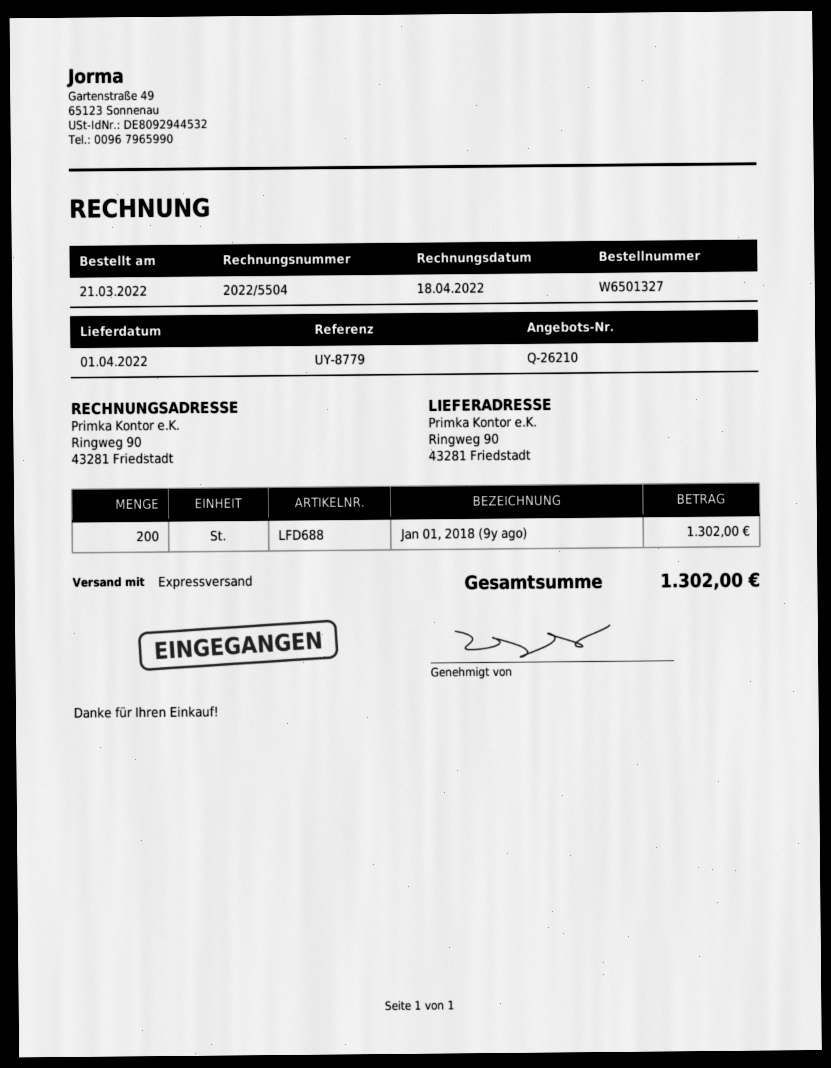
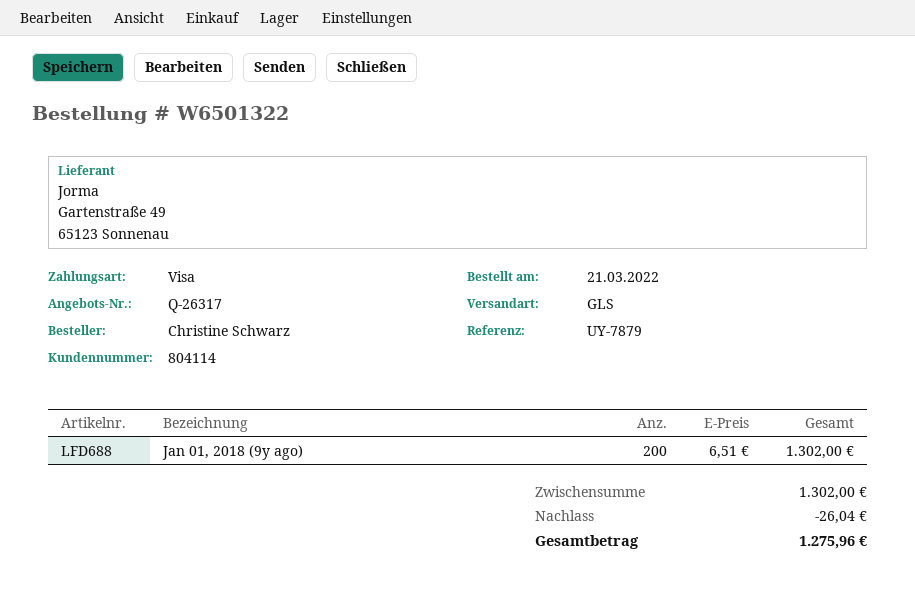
quote number: Q-26210 -> Q-26317
order number: W6501327 -> W6501322
reference: UY-8779 -> UY-7879
shipping method: express -> GLS
discount: none -> 26.04
total: 1302.00 -> 1275.96

